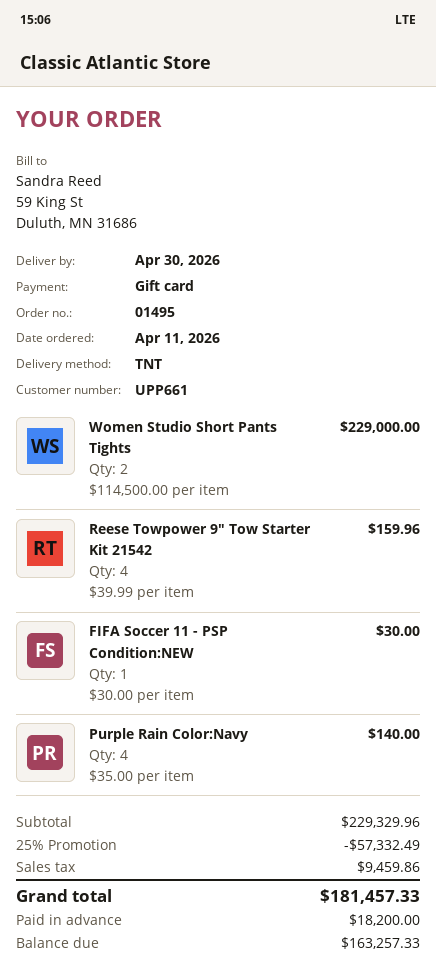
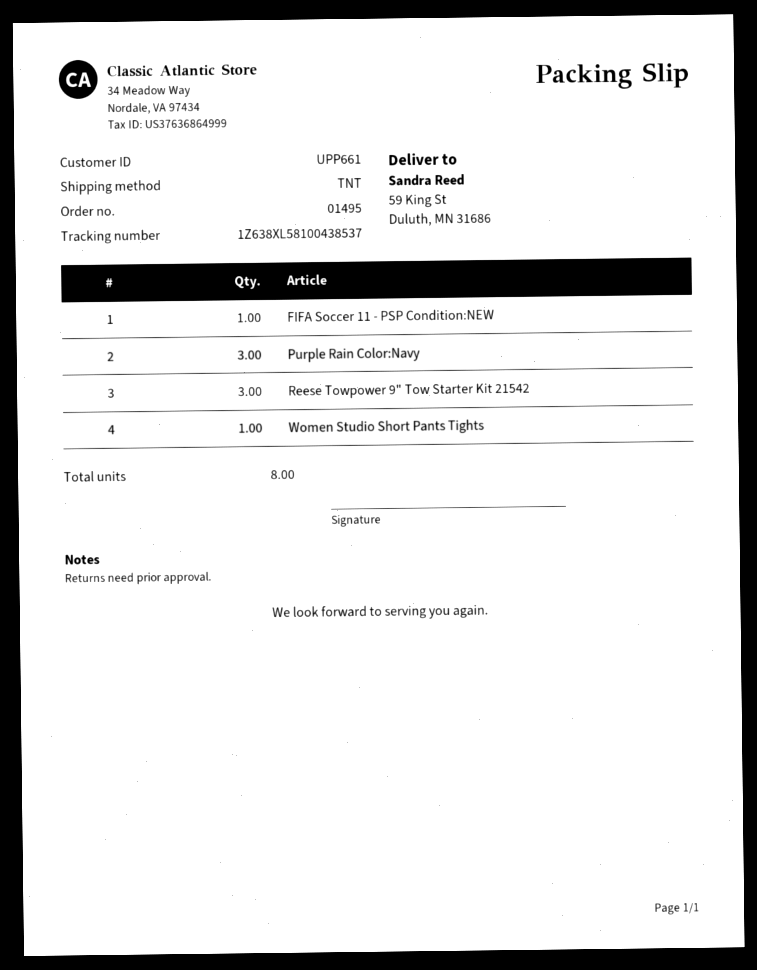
Women Studio Short Pants Tights: 2 -> 1
Reese Towpower 9" Tow Starter Kit 21542: 4 -> 3
Purple Rain Color:Navy: 4 -> 3

